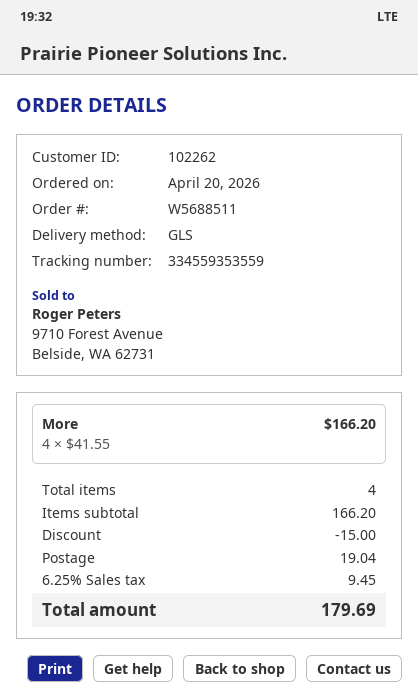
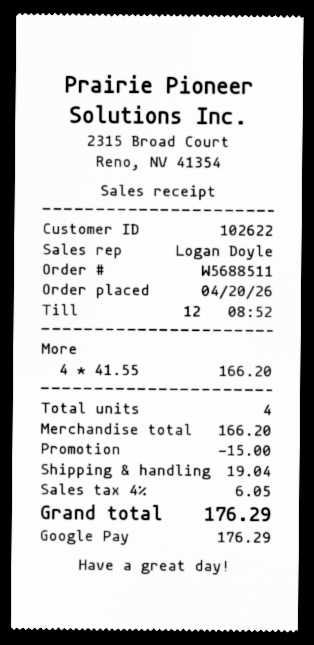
customer number: 102262 -> 102622
tax: 6.25% = 9.45 -> 4% = 6.05
total: 179.69 -> 176.29

